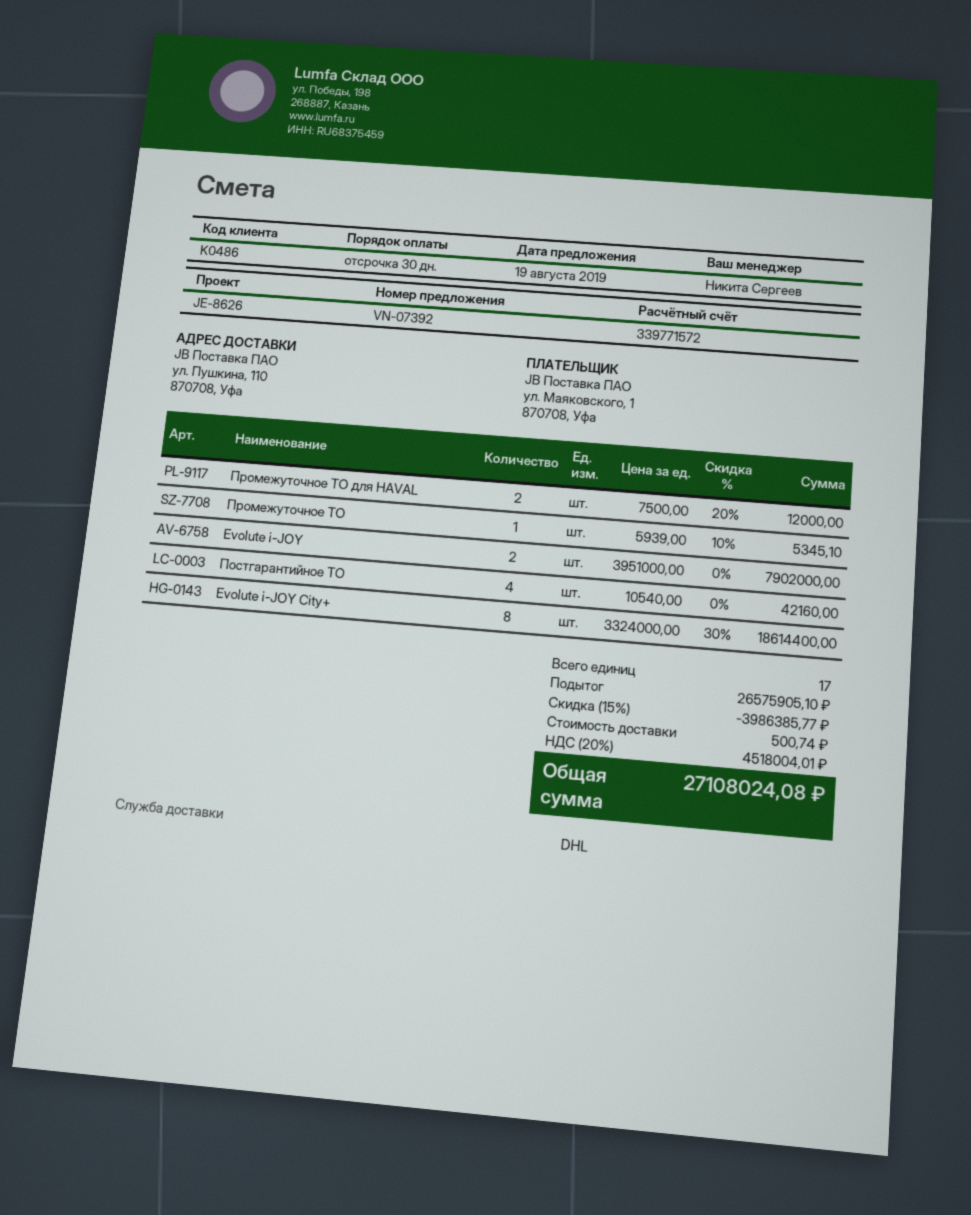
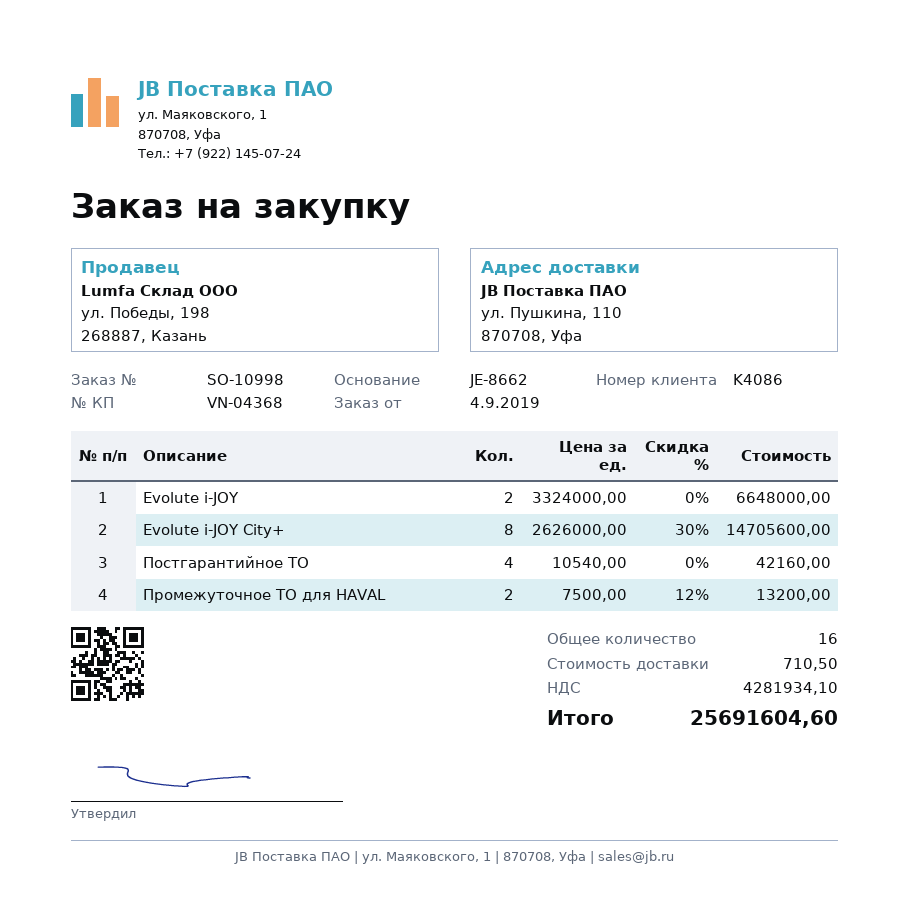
quote number: VN-07392 -> VN-04368
customer number: K0486 -> K4086
reference: JE-8626 -> JE-8662
Промежуточное ТО для HAVAL: 2 x 7500.00 - 20% = 12000.00 -> 2 x 7500.00 - 12% = 13200.00
Промежуточное ТО: 1 x 5939.00 - 10% = 5345.10 -> none
Evolute i-JOY: 2 x 3951000.00 = 7902000.00 -> 2 x 3324000.00 = 6648000.00
Evolute i-JOY City+: 8 x 3324000.00 - 30% = 18614400.00 -> 8 x 2626000.00 - 30% = 14705600.00
total quantity: 17 -> 16
discount: 15% = 3986385.77 -> none
shipping: 500.74 -> 710.50
tax: 4518004.01 -> 4281934.10
total: 27108024.08 -> 25691604.60

